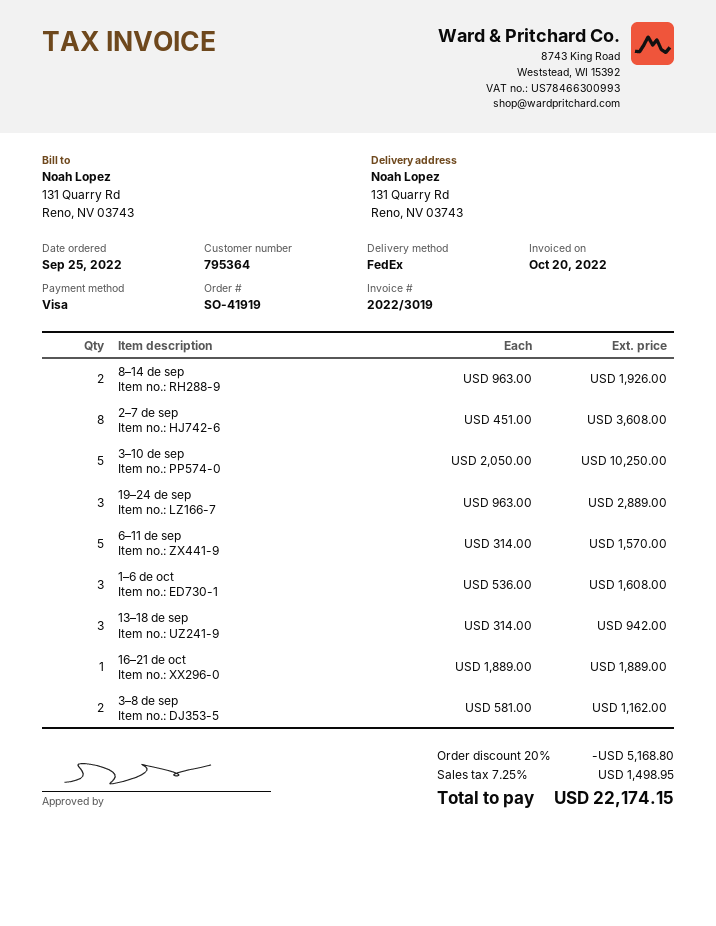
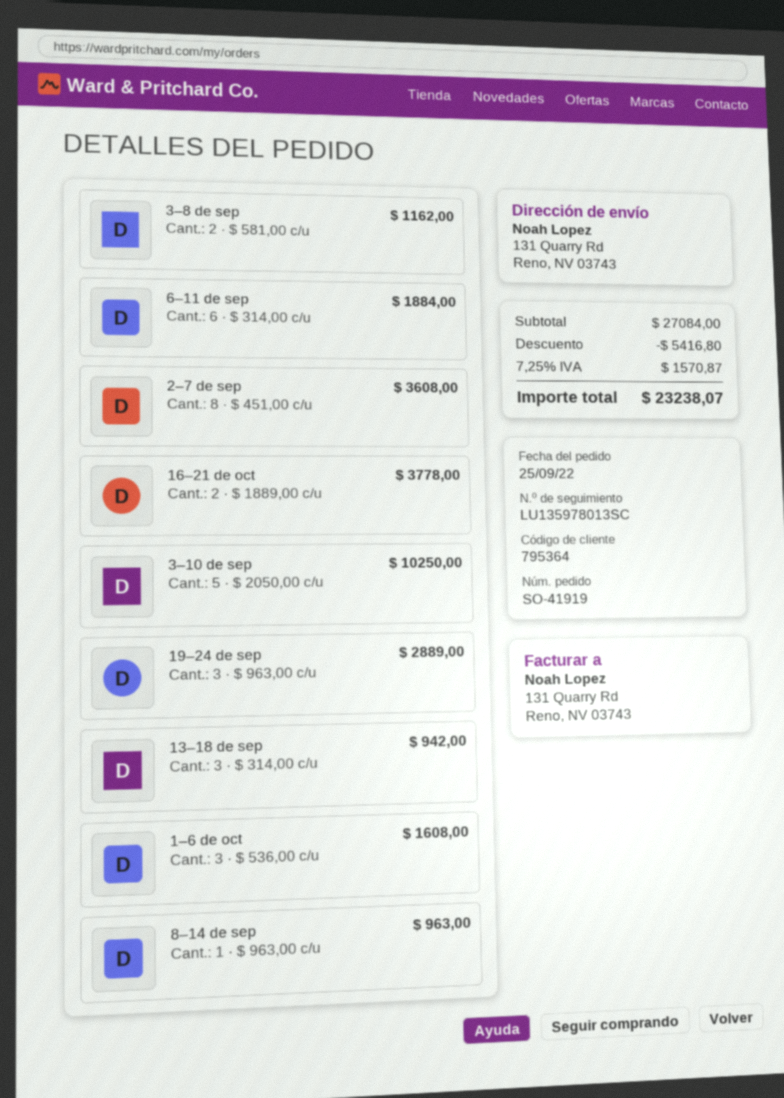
8–14 de sep: 2 x 963.00 = 1926.00 -> 1 x 963.00 = 963.00
6–11 de sep: 5 x 314.00 = 1570.00 -> 6 x 314.00 = 1884.00
16–21 de oct: 1 x 1889.00 = 1889.00 -> 2 x 1889.00 = 3778.00
discount: 5168.80 -> 5416.80
tax: 7.25% = 1498.95 -> 7.25% = 1570.87
total: 22174.15 -> 23238.07

